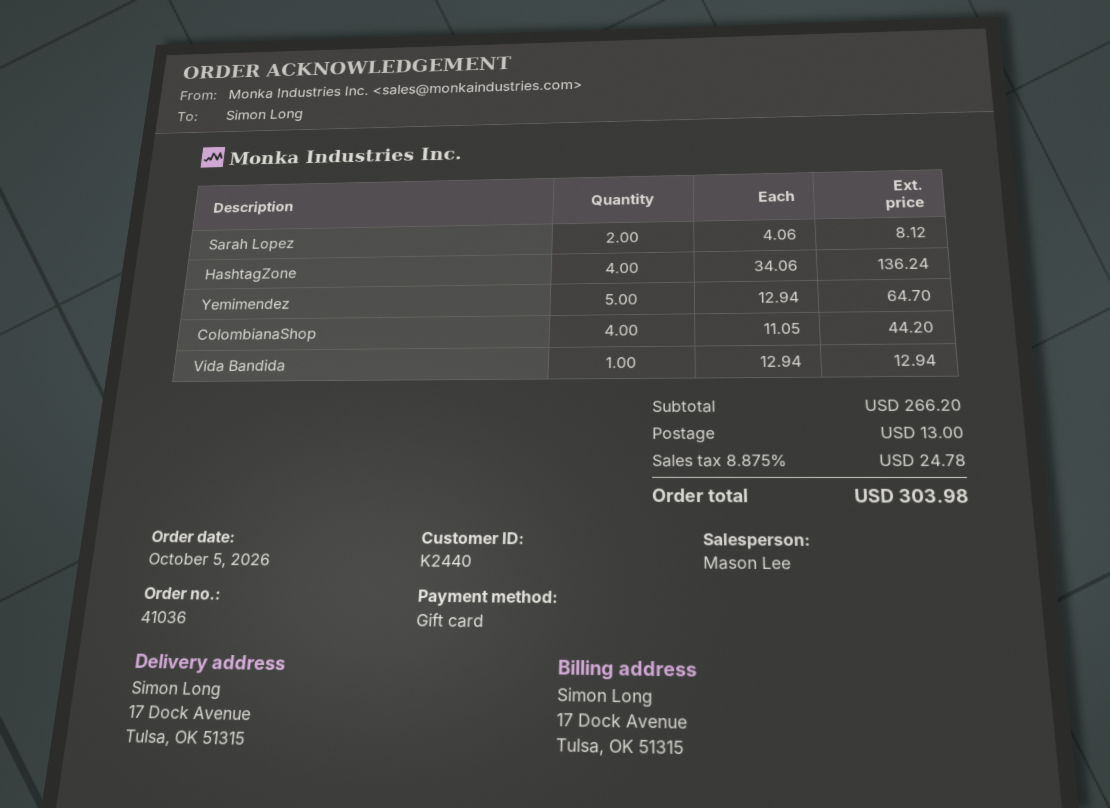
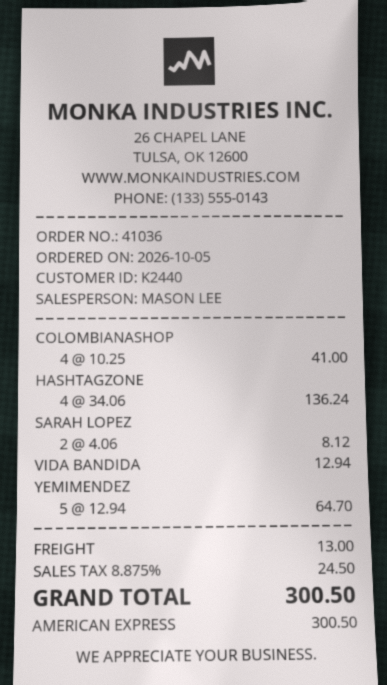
payment method: gift card -> American Express
ColombianaShop: 4 x 11.05 = 44.20 -> 4 x 10.25 = 41.00
tax: 8.875% = 24.78 -> 8.875% = 24.50
total: 303.98 -> 300.50

